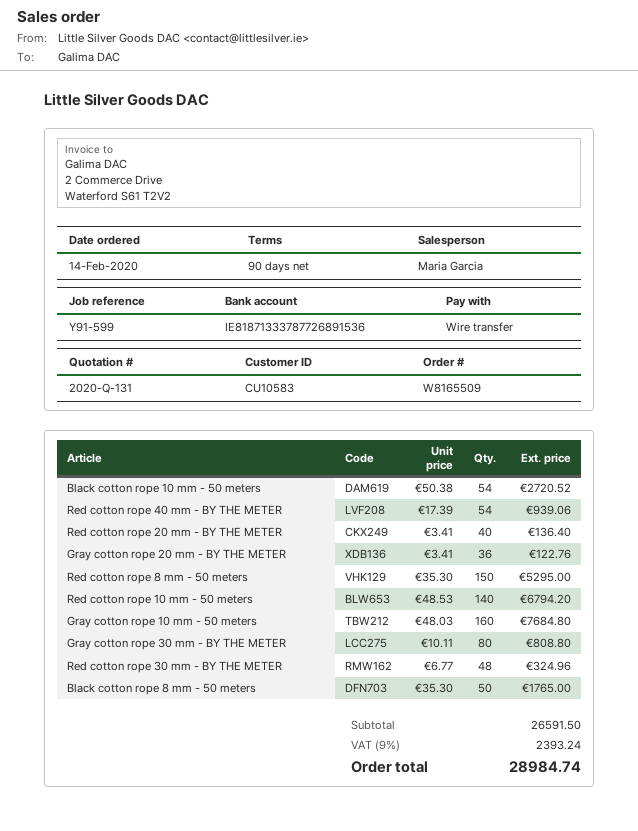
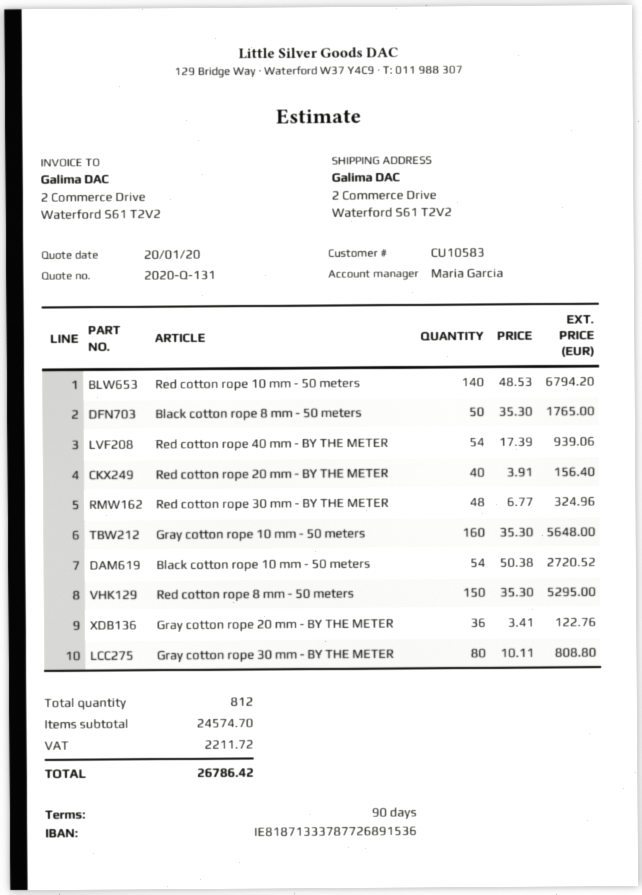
Red cotton rope 20 mm - BY THE METER: 40 x 3.41 = 136.40 -> 40 x 3.91 = 156.40
Gray cotton rope 10 mm - 50 meters: 160 x 48.03 = 7684.80 -> 160 x 35.30 = 5648.00
subtotal: 26591.50 -> 24574.70
tax: 2393.24 -> 2211.72
total: 28984.74 -> 26786.42

